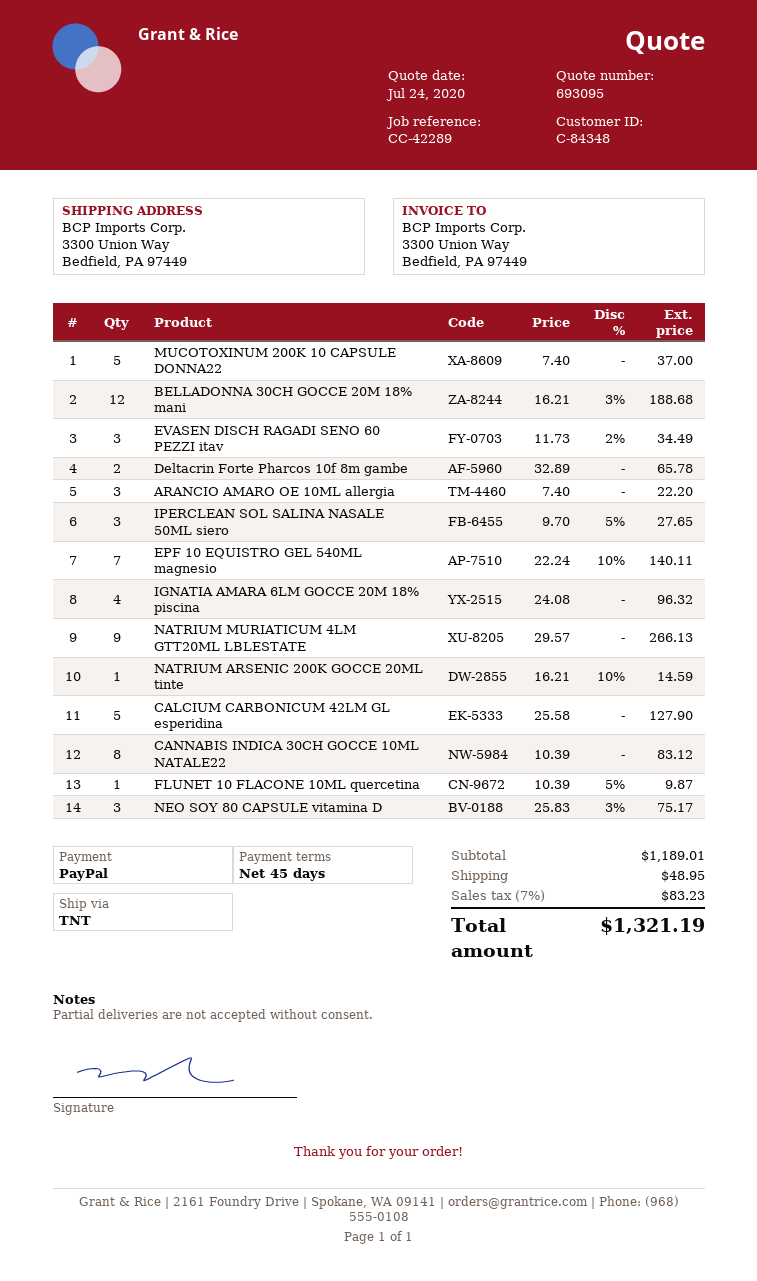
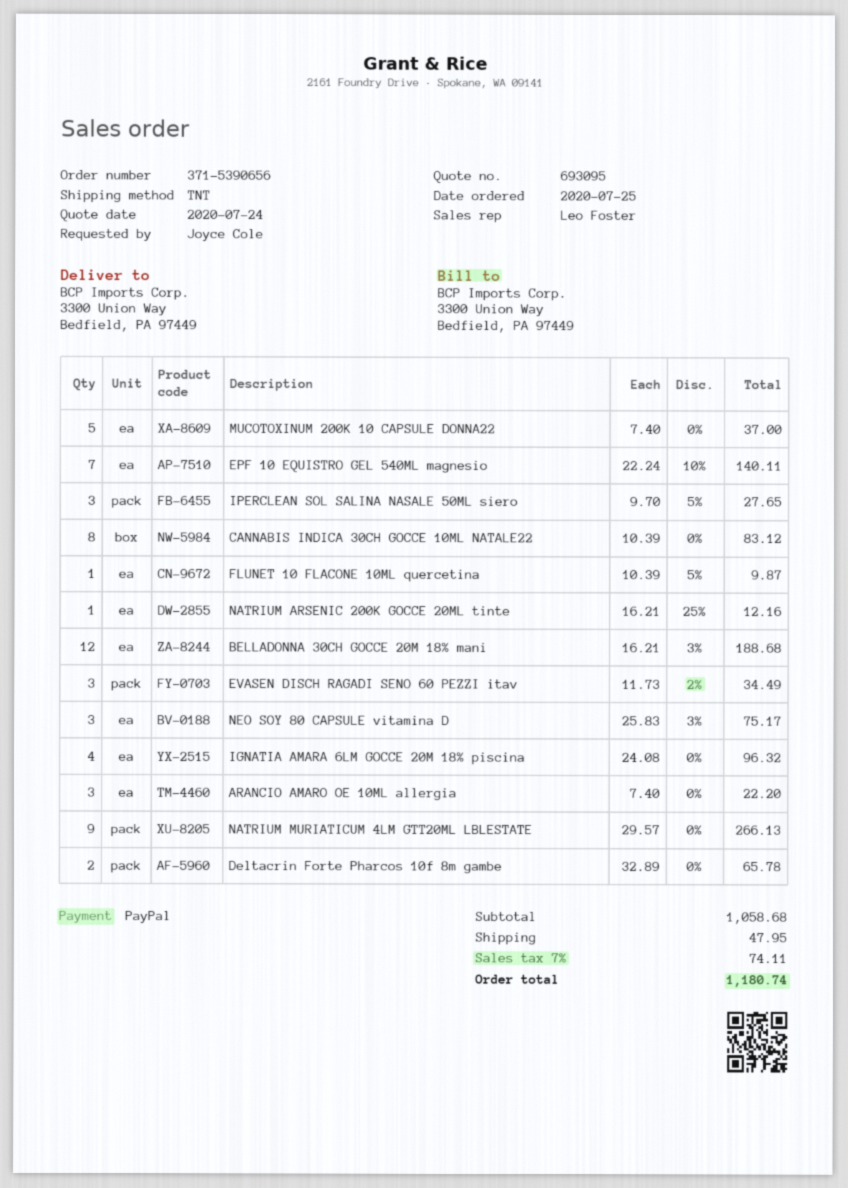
NATRIUM ARSENIC 200K GOCCE 20ML tinte: 1 x 16.21 - 10% = 14.59 -> 1 x 16.21 - 25% = 12.16
CALCIUM CARBONICUM 42LM GL esperidina: 5 x 25.58 = 127.90 -> none
subtotal: 1189.01 -> 1058.68
shipping: 48.95 -> 47.95
tax: 7% = 83.23 -> 7% = 74.11
total: 1321.19 -> 1180.74

